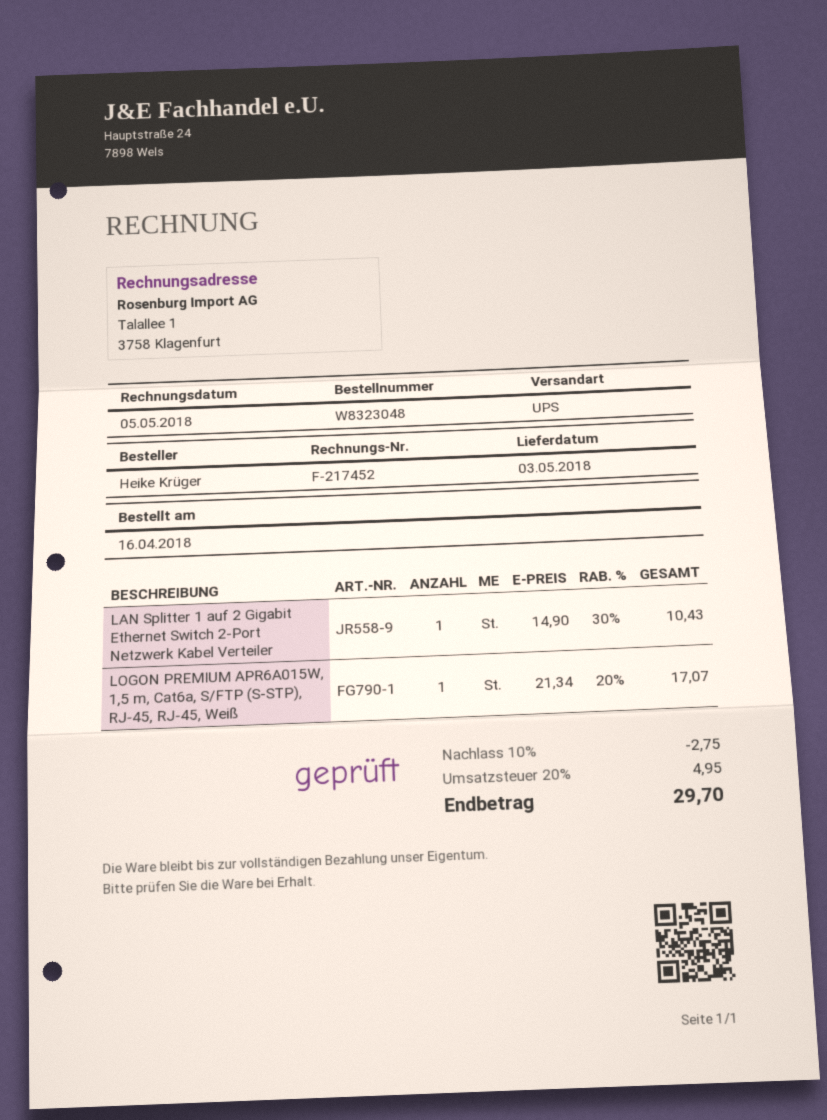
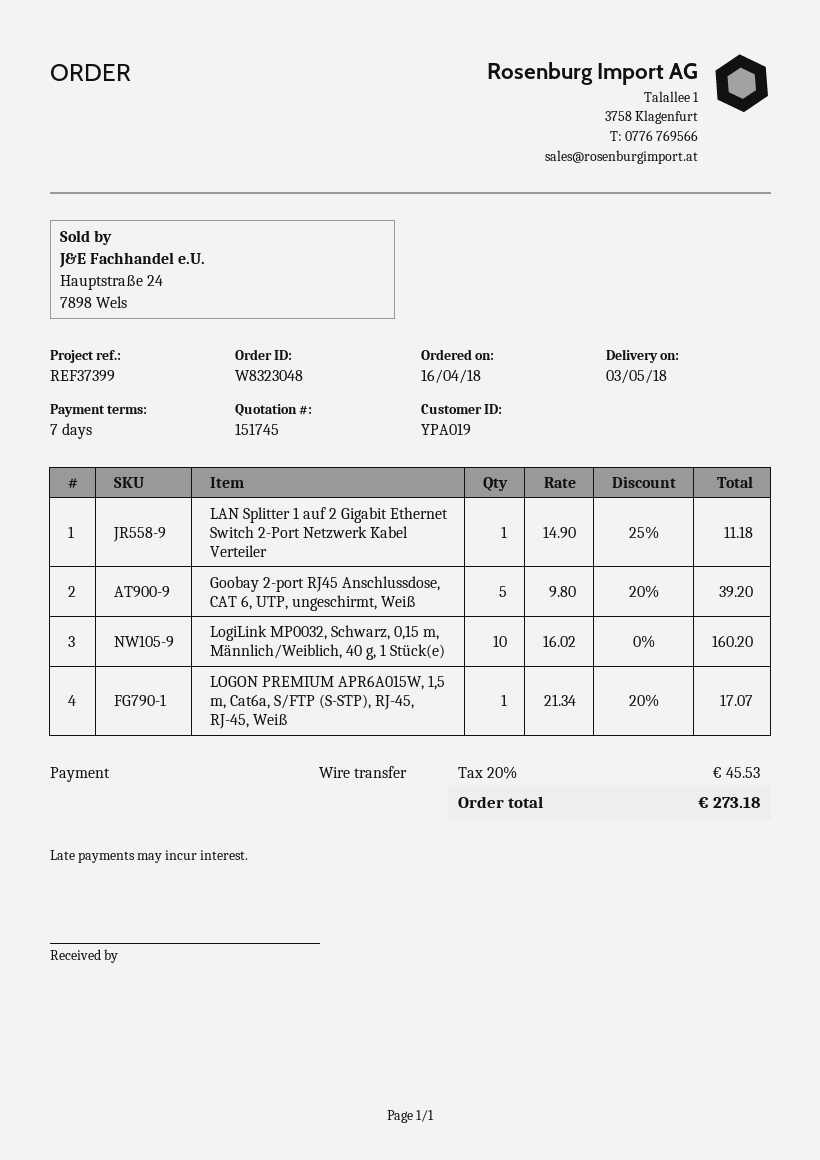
LAN Splitter 1 auf 2 Gigabit Ethernet Switch 2-Port Netzwerk Kabel Verteiler: 1 x 14.90 - 30% = 10.43 -> 1 x 14.90 - 25% = 11.18
Goobay 2-port RJ45 Anschlussdose, CAT 6, UTP, ungeschirmt, Weiß: none -> 5 x 9.80 - 20% = 39.20
LogiLink MP0032, Schwarz, 0,15 m, Männlich/Weiblich, 40 g, 1 Stück(e): none -> 10 x 16.02 = 160.20
discount: 10% = 2.75 -> none
tax: 20% = 4.95 -> 20% = 45.53
total: 29.70 -> 273.18

